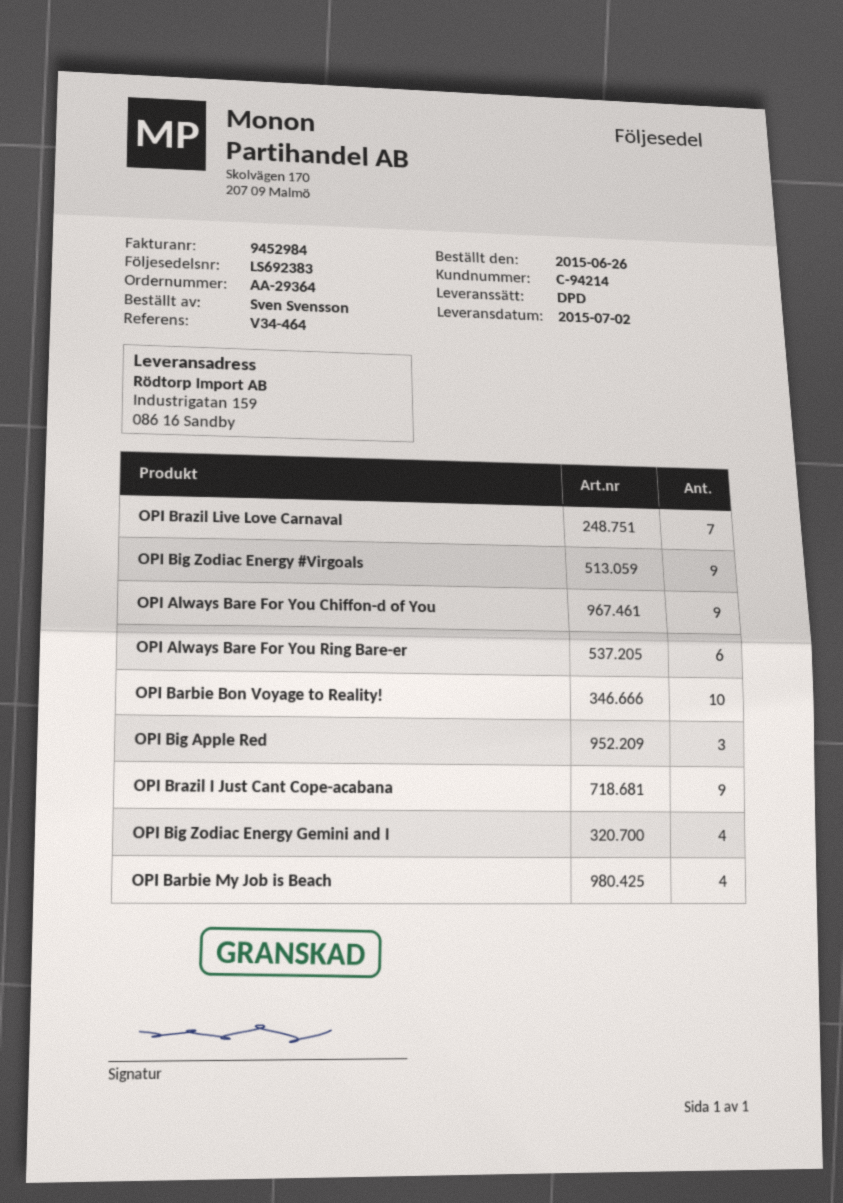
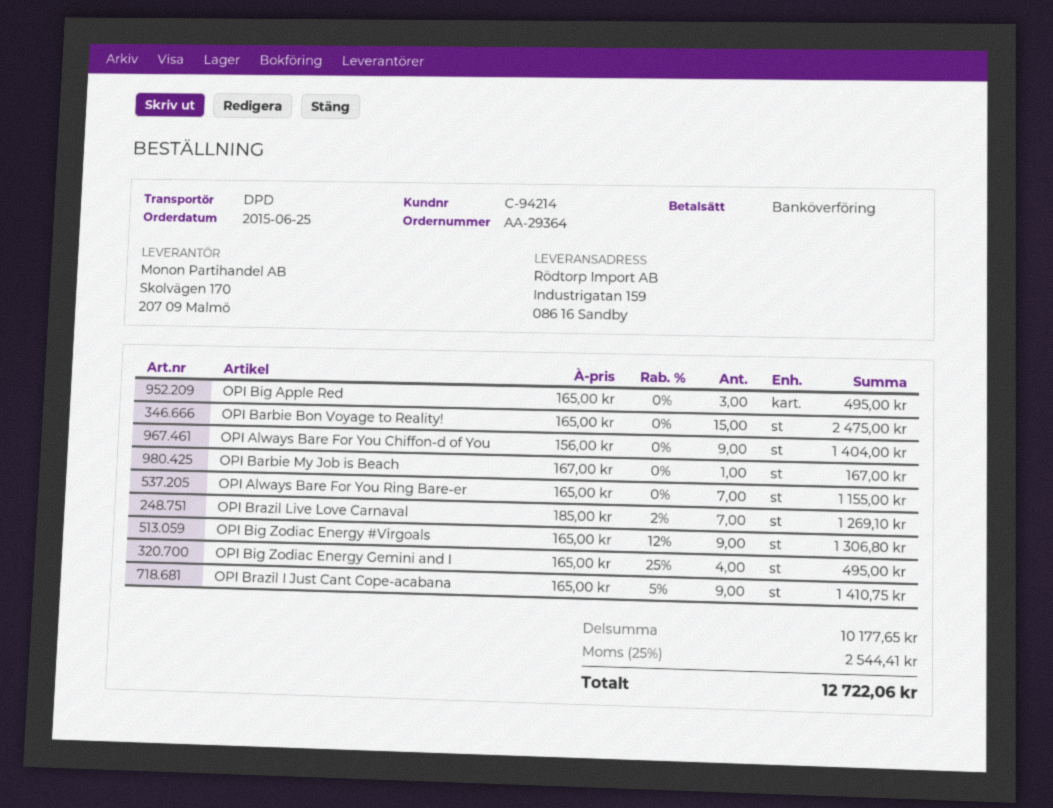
order date: 2015-06-26 -> 2015-06-25
OPI Always Bare For You Ring Bare-er: 6 -> 7
OPI Barbie Bon Voyage to Reality!: 10 -> 15
OPI Barbie My Job is Beach: 4 -> 1

